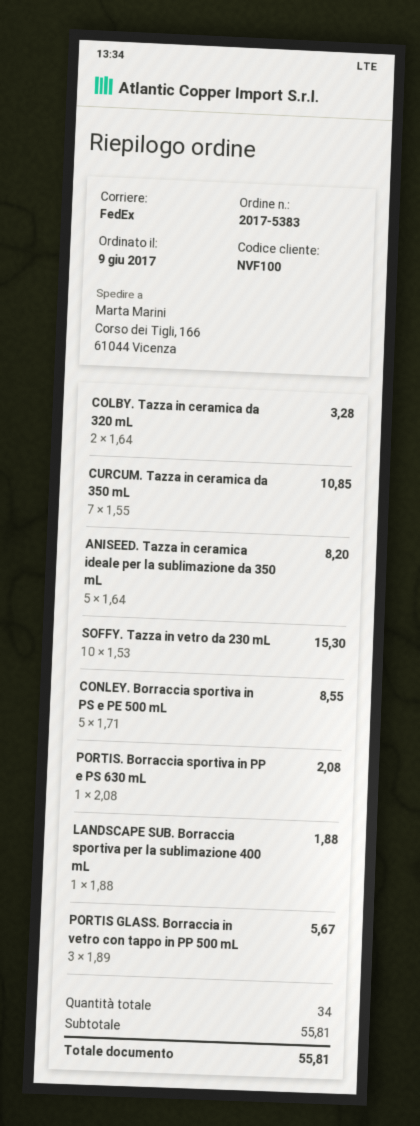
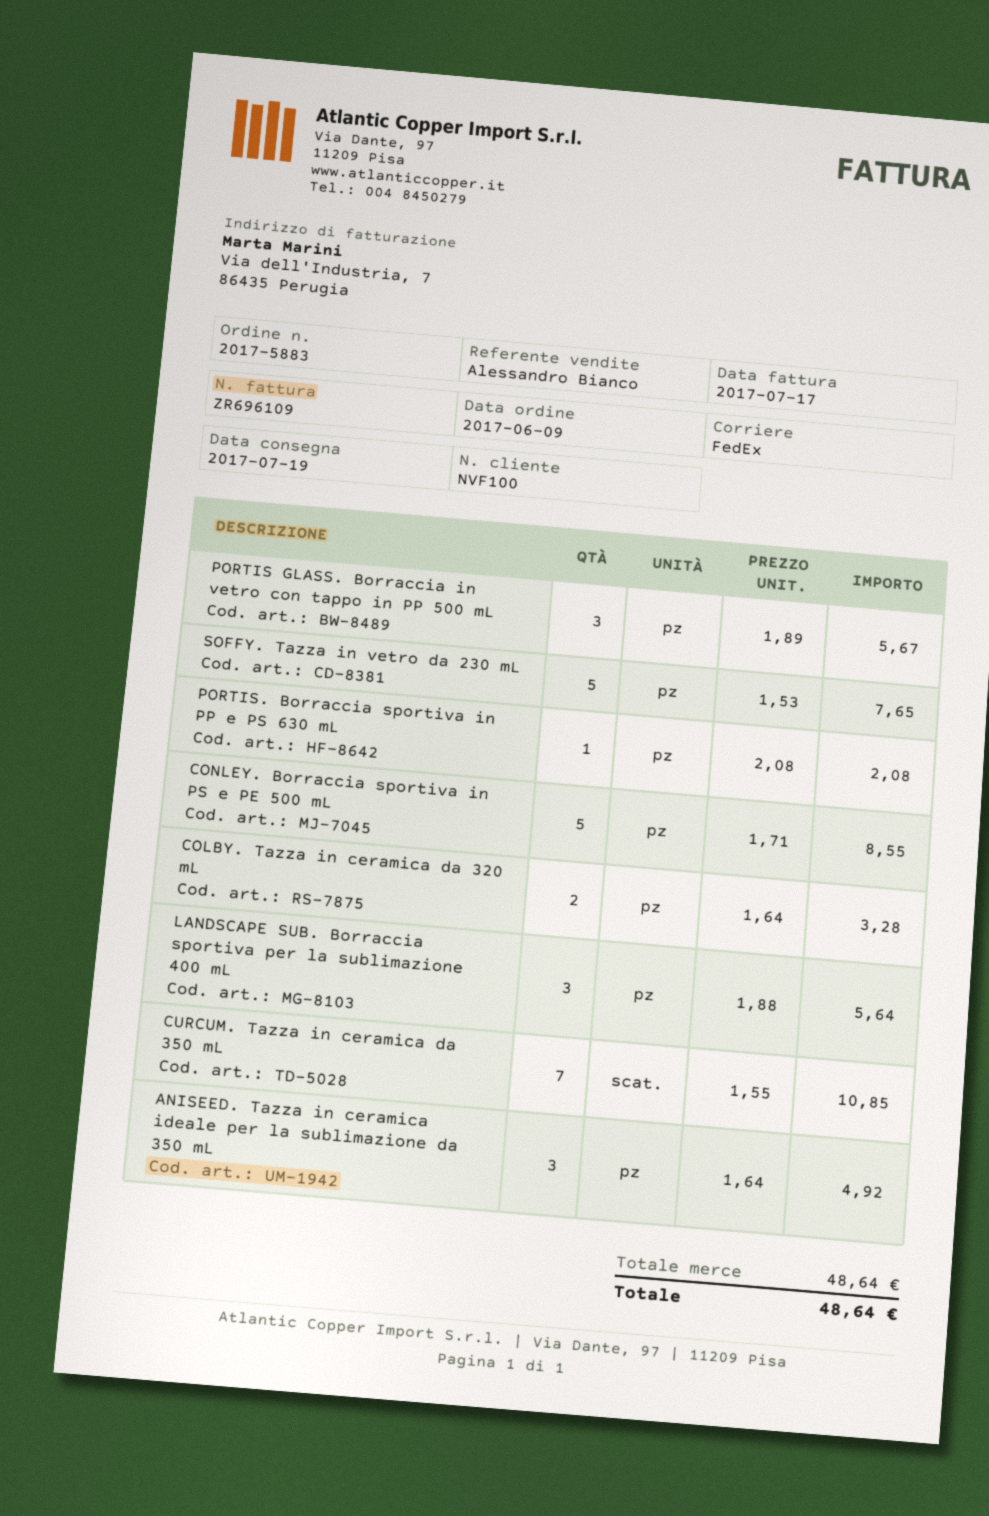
order number: 2017-5383 -> 2017-5883
ANISEED. Tazza in ceramica ideale per la sublimazione da 350 mL: 5 x 1.64 = 8.20 -> 3 x 1.64 = 4.92
SOFFY. Tazza in vetro da 230 mL: 10 x 1.53 = 15.30 -> 5 x 1.53 = 7.65
LANDSCAPE SUB. Borraccia sportiva per la sublimazione 400 mL: 1 x 1.88 = 1.88 -> 3 x 1.88 = 5.64
subtotal: 55.81 -> 48.64
total: 55.81 -> 48.64

